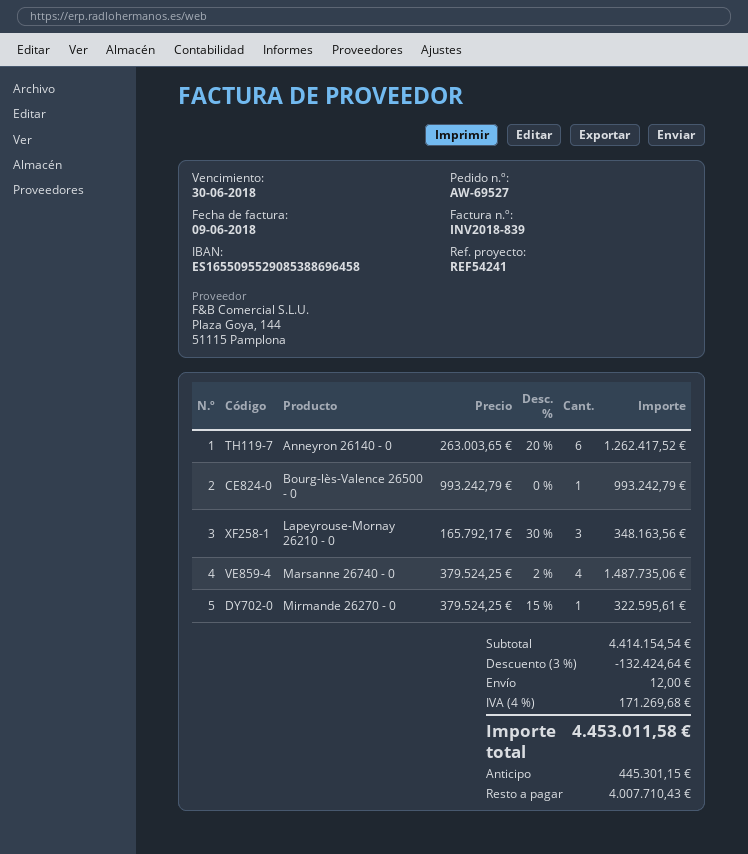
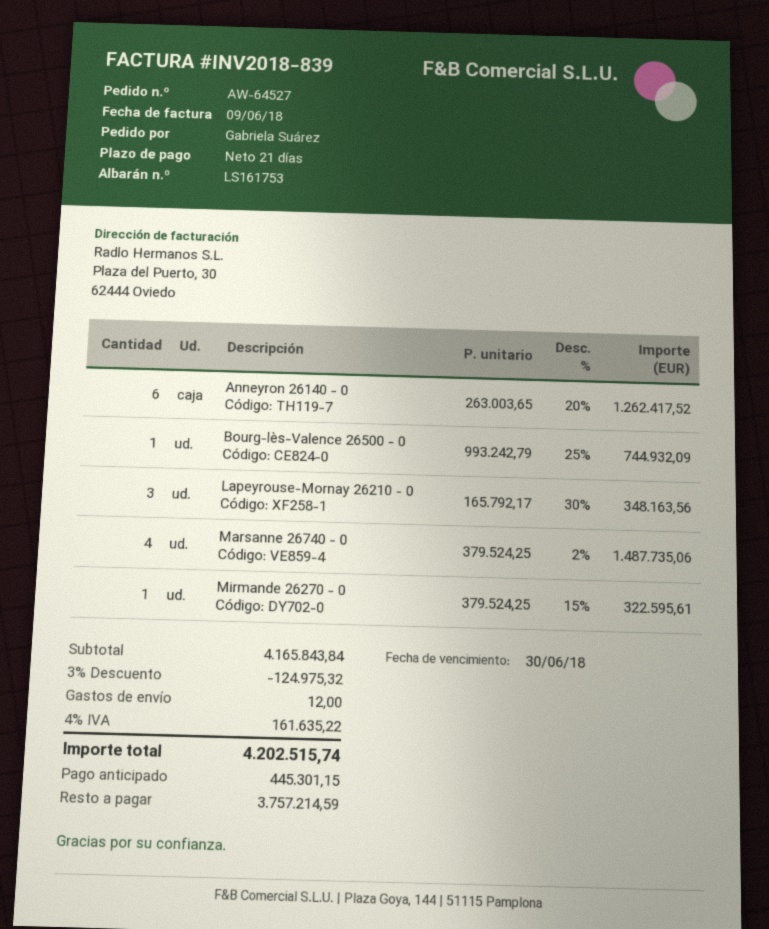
order number: AW-69527 -> AW-64527
Bourg-lès-Valence 26500 - 0: 1 x 993242.79 = 993242.79 -> 1 x 993242.79 - 25% = 744932.09
subtotal: 4414154.54 -> 4165843.84
discount: 3% = 132424.64 -> 3% = 124975.32
tax: 4% = 171269.68 -> 4% = 161635.22
total: 4453011.58 -> 4202515.74
balance: 4007710.43 -> 3757214.59

